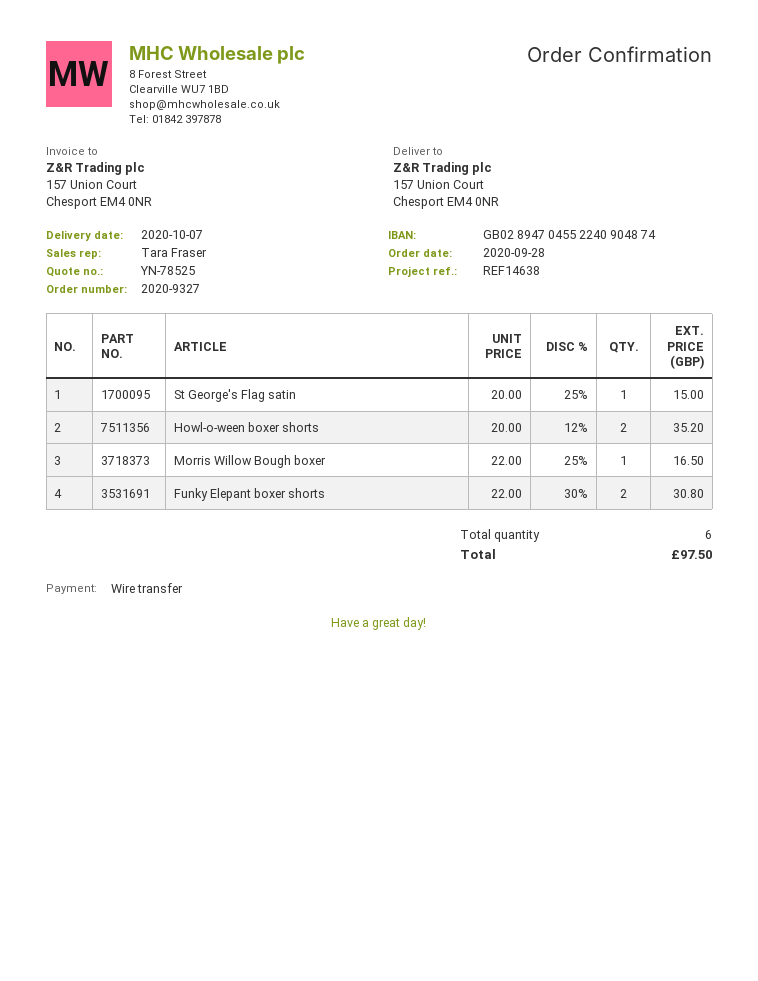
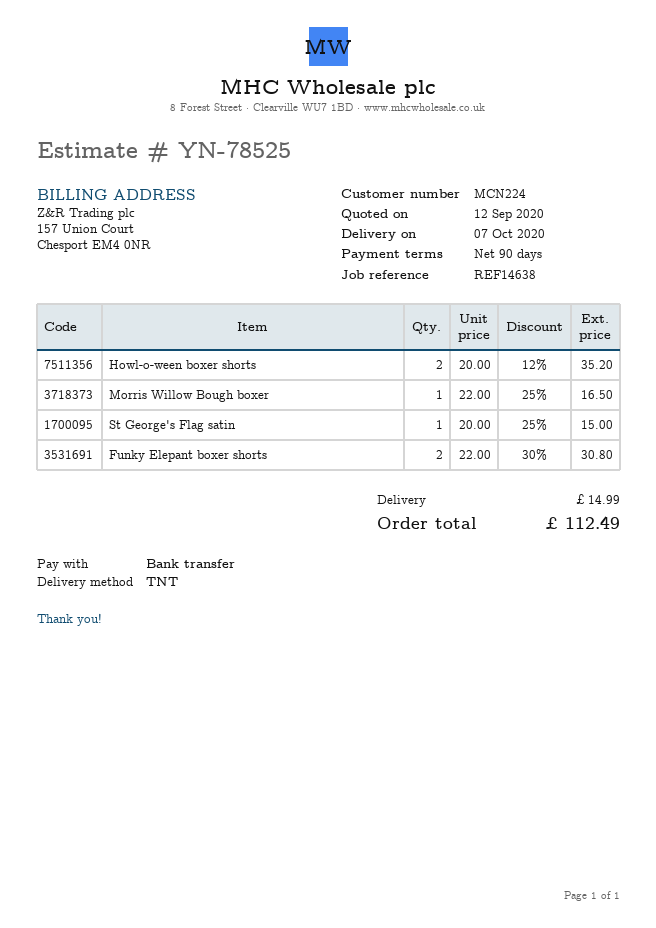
shipping: none -> 14.99
total: 97.50 -> 112.49

